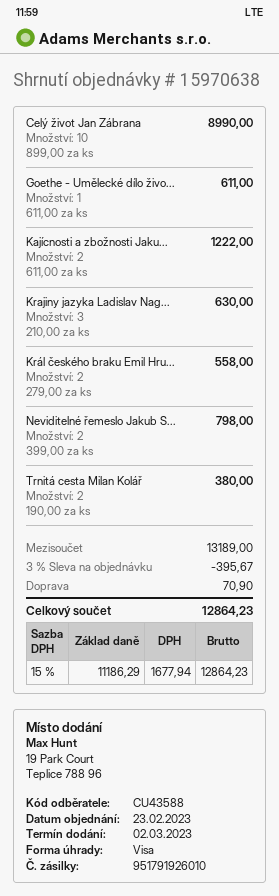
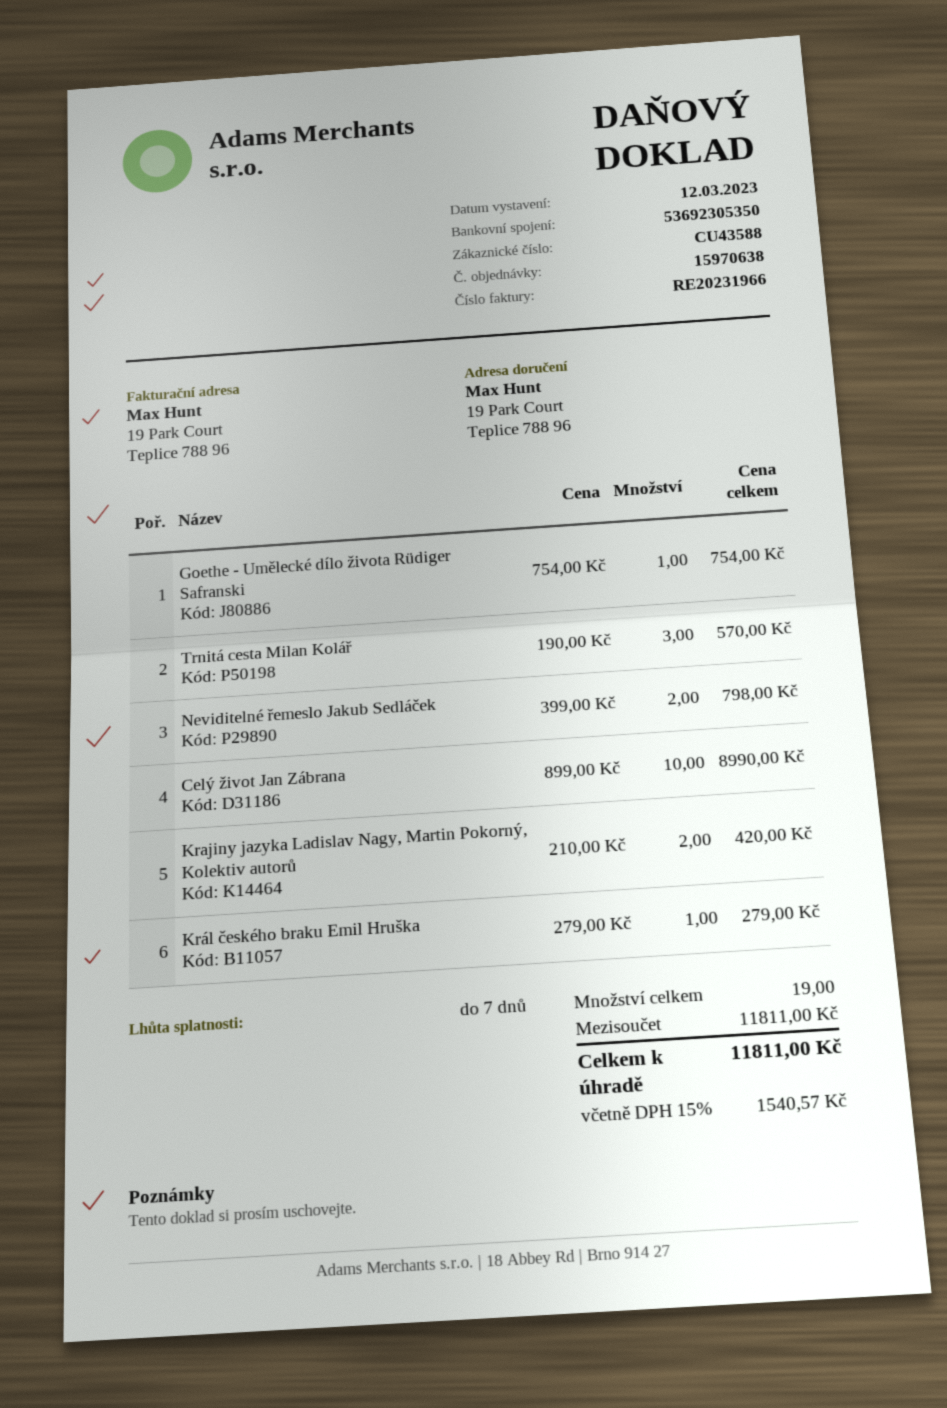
Goethe - Umělecké dílo živo...: 1 x 611.00 = 611.00 -> 1 x 754.00 = 754.00
Kajícnosti a zbožnosti Jaku...: 2 x 611.00 = 1222.00 -> none
Krajiny jazyka Ladislav Nag...: 3 x 210.00 = 630.00 -> 2 x 210.00 = 420.00
Král českého braku Emil Hru...: 2 x 279.00 = 558.00 -> 1 x 279.00 = 279.00
Trnitá cesta Milan Kolář: 2 x 190.00 = 380.00 -> 3 x 190.00 = 570.00
subtotal: 13189.00 -> 11811.00
discount: 3% = 395.67 -> none
shipping: 70.90 -> none
tax: 15% = 1677.94 -> 15% = 1540.57
total: 12864.23 -> 11811.00

